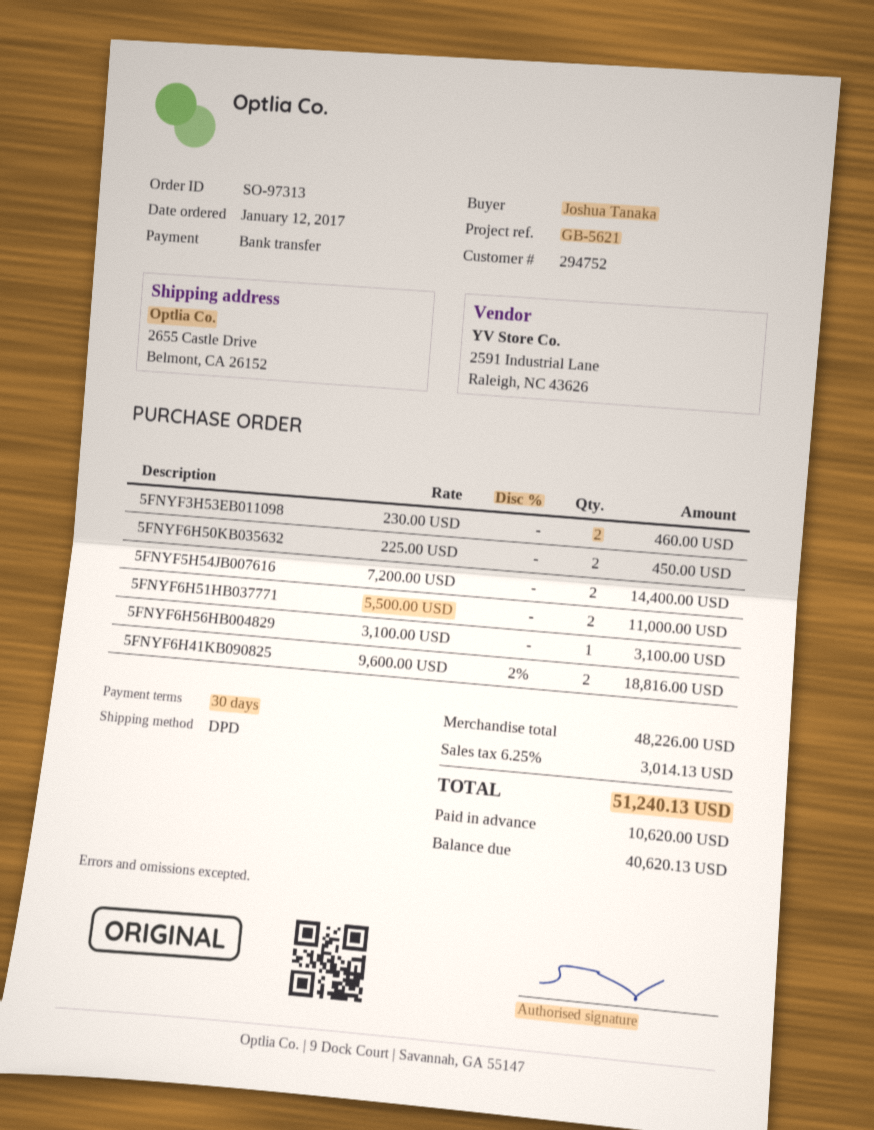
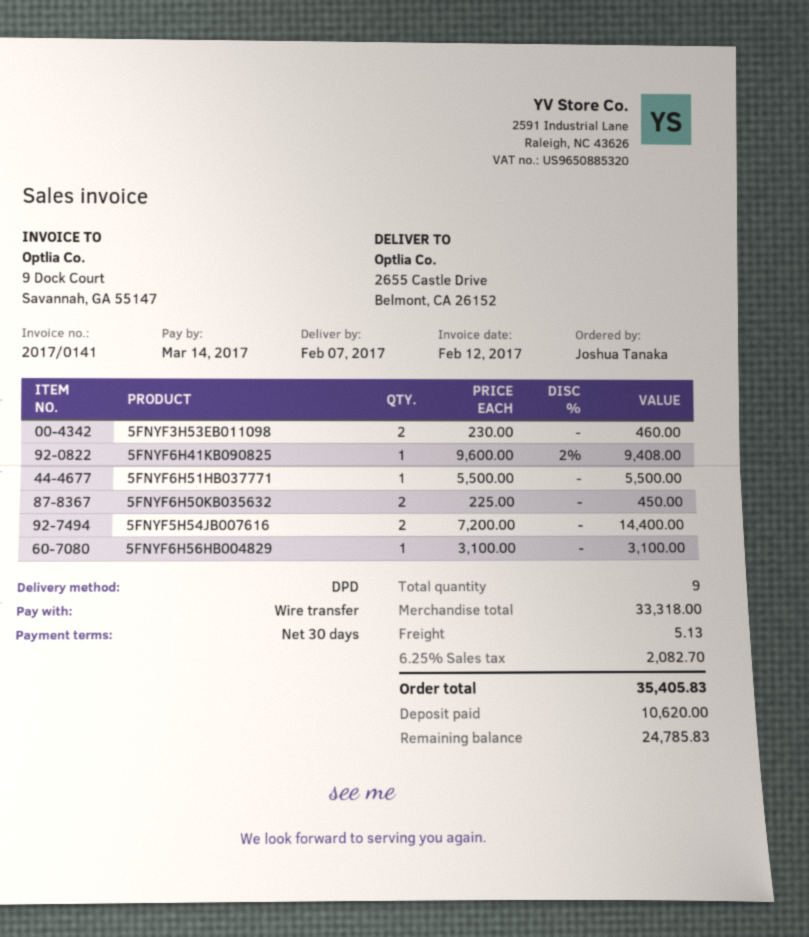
5FNYF6H51HB037771: 2 x 5500.00 = 11000.00 -> 1 x 5500.00 = 5500.00
5FNYF6H41KB090825: 2 x 9600.00 - 2% = 18816.00 -> 1 x 9600.00 - 2% = 9408.00
subtotal: 48226.00 -> 33318.00
shipping: none -> 5.13
tax: 6.25% = 3014.13 -> 6.25% = 2082.70
total: 51240.13 -> 35405.83
balance: 40620.13 -> 24785.83

